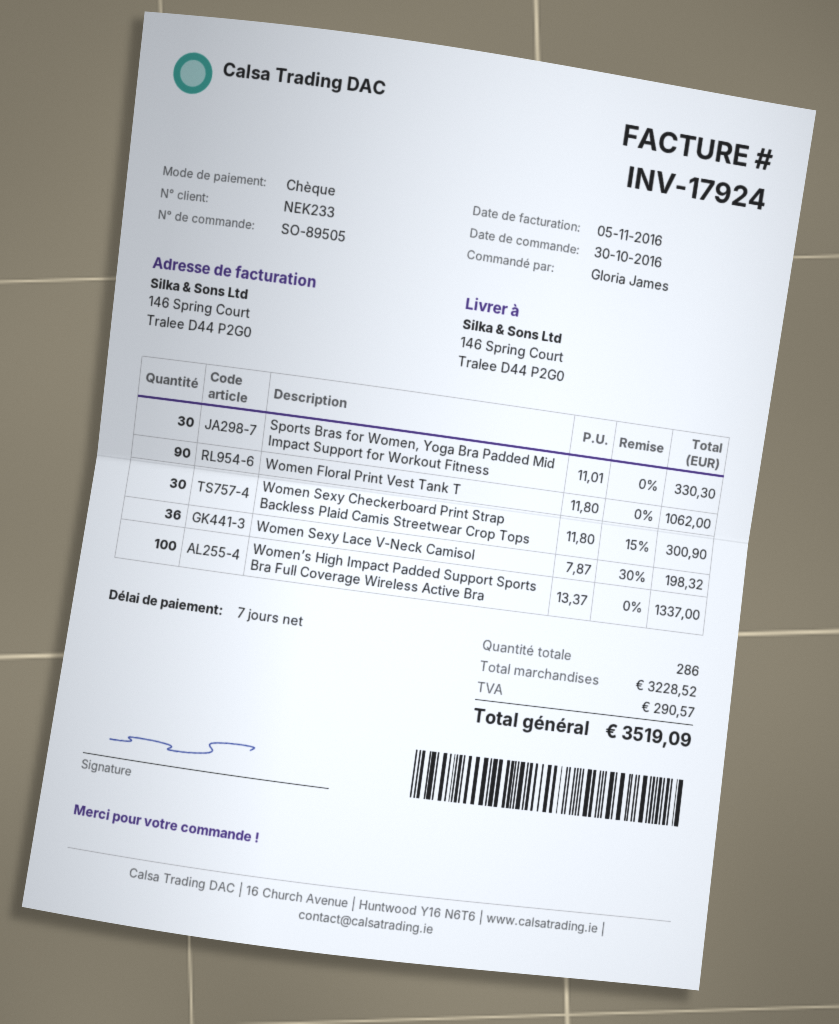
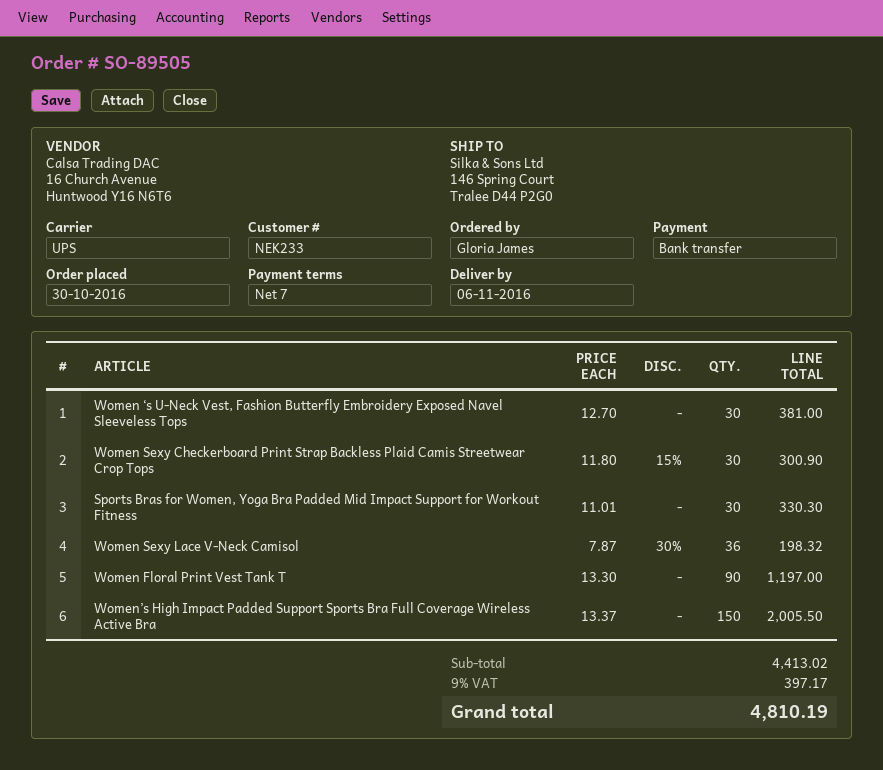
payment method: cheque -> bank transfer
Women Floral Print Vest Tank T: 90 x 11.80 = 1062.00 -> 90 x 13.30 = 1197.00
Women’s High Impact Padded Support Sports Bra Full Coverage Wireless Active Bra: 100 x 13.37 = 1337.00 -> 150 x 13.37 = 2005.50
Women ‘s U-Neck Vest, Fashion Butterfly Embroidery Exposed Navel Sleeveless Tops: none -> 30 x 12.70 = 381.00
subtotal: 3228.52 -> 4413.02
tax: 290.57 -> 397.17
total: 3519.09 -> 4810.19

